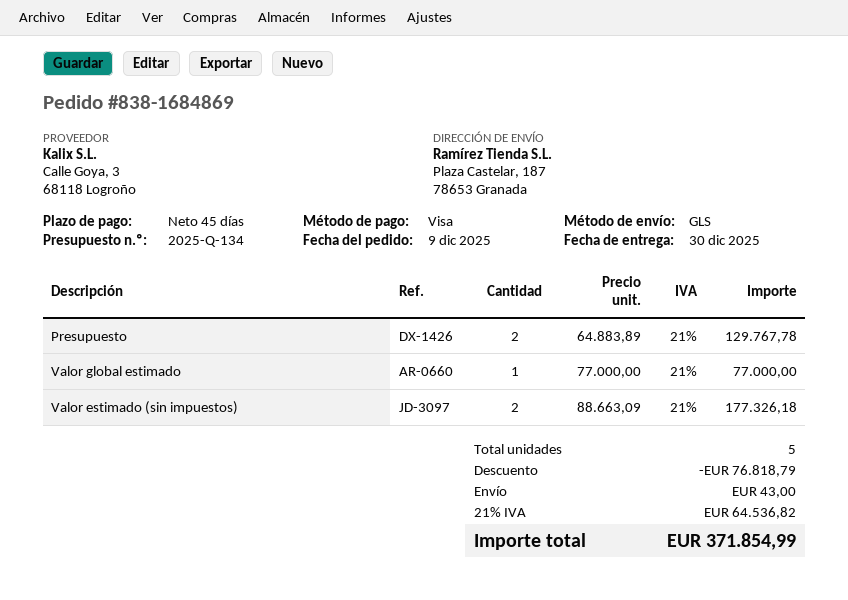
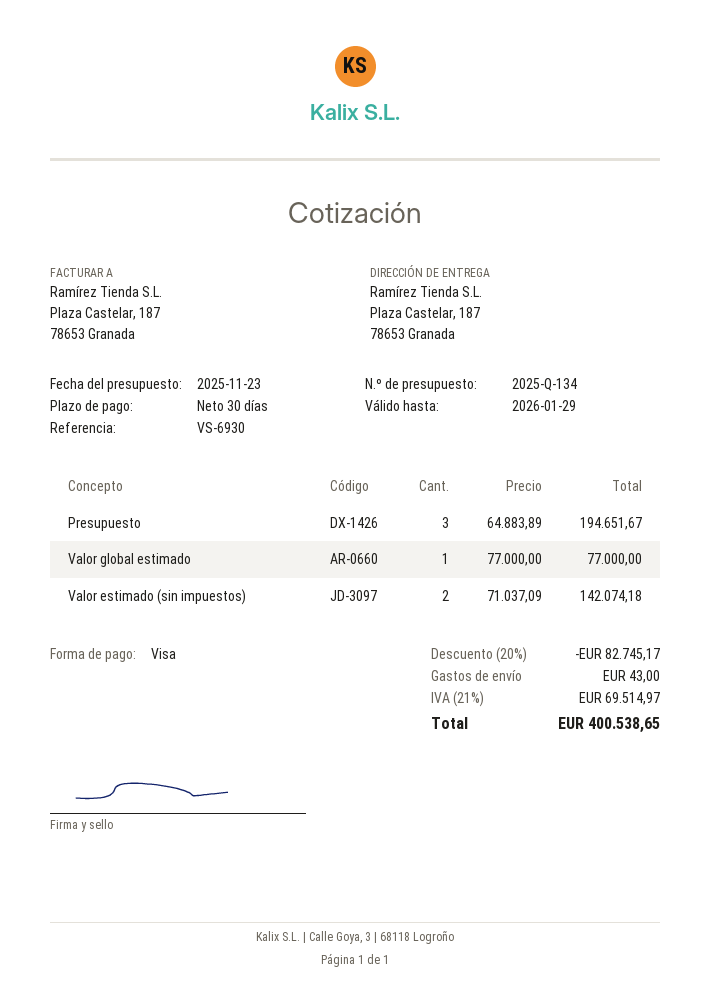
payment terms: 45 days -> 30 days
Presupuesto: 2 x 64883.89 = 129767.78 -> 3 x 64883.89 = 194651.67
Valor estimado (sin impuestos): 2 x 88663.09 = 177326.18 -> 2 x 71037.09 = 142074.18
discount: 76818.79 -> 82745.17
tax: 21% = 64536.82 -> 21% = 69514.97
total: 371854.99 -> 400538.65

